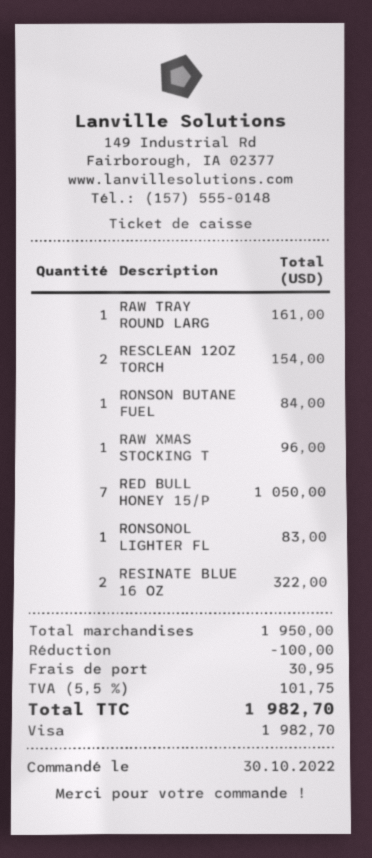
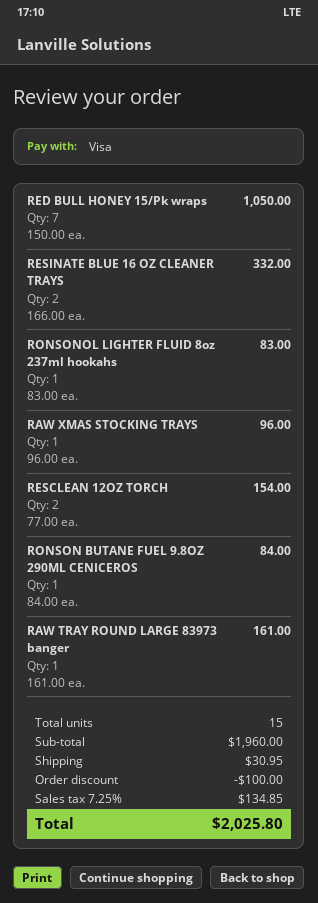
RESINATE BLUE 16 OZ: 2 for 322.00 -> 2 for 332.00
subtotal: 1950.00 -> 1960.00
tax: 5.5% = 101.75 -> 7.25% = 134.85
total: 1982.70 -> 2025.80

